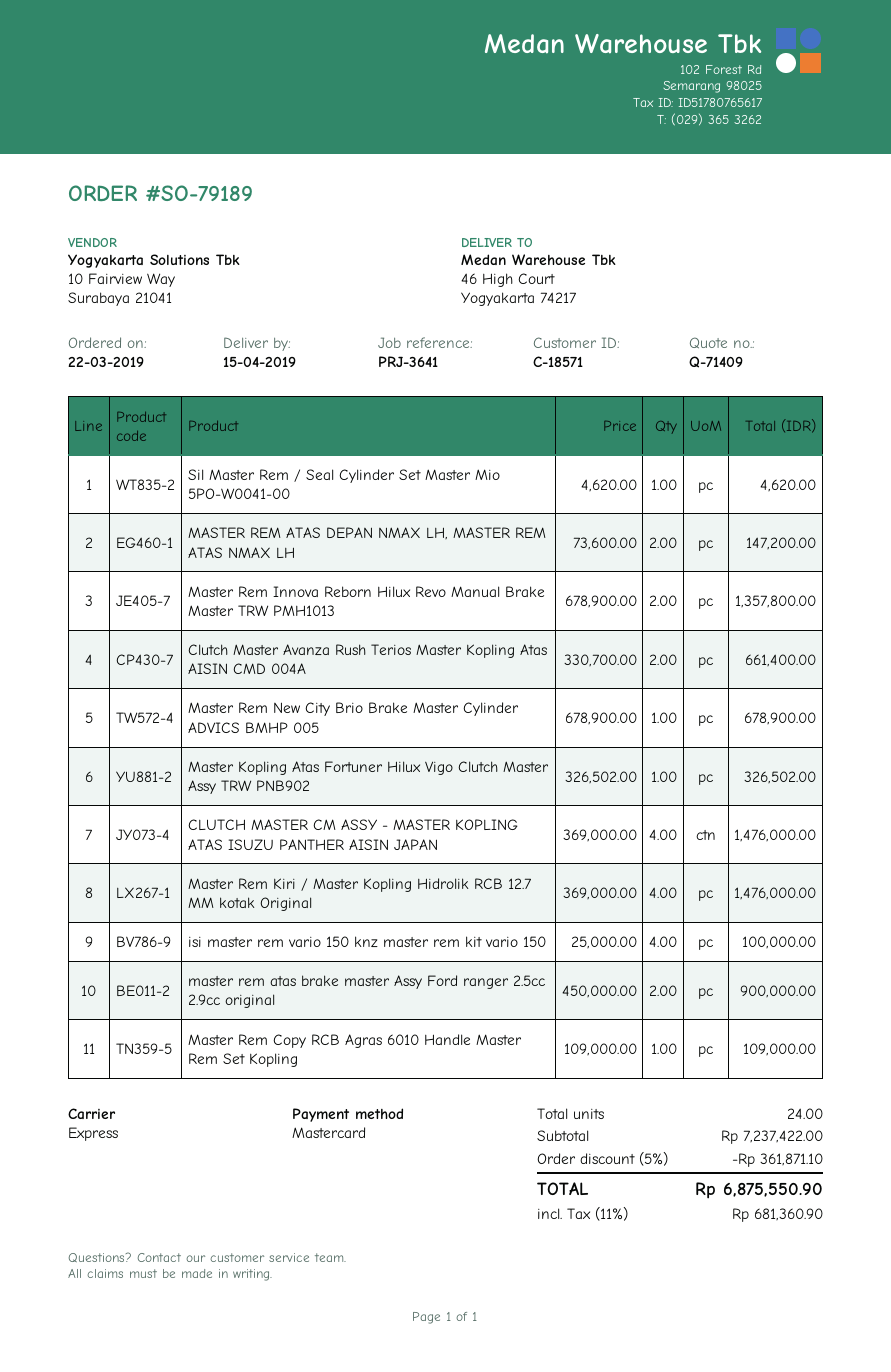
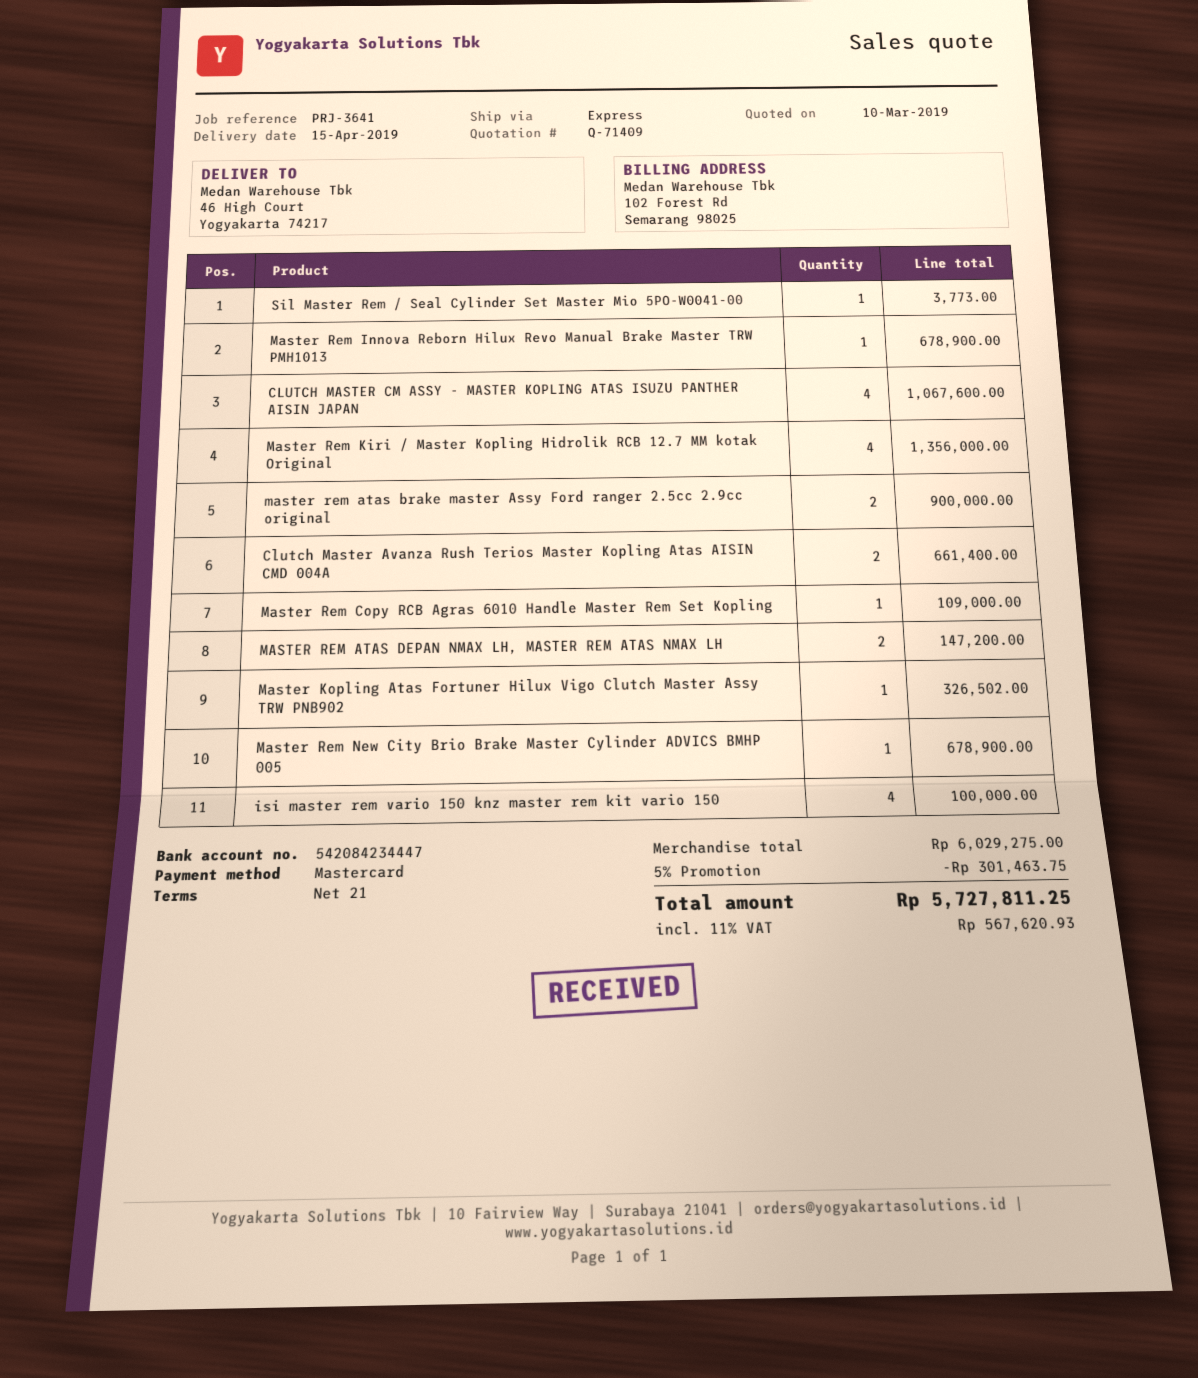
Sil Master Rem / Seal Cylinder Set Master Mio 5PO-W0041-00: 1 for 4620.00 -> 1 for 3773.00
Master Rem Innova Reborn Hilux Revo Manual Brake Master TRW PMH1013: 2 for 1357800.00 -> 1 for 678900.00
CLUTCH MASTER CM ASSY - MASTER KOPLING ATAS ISUZU PANTHER AISIN JAPAN: 4 for 1476000.00 -> 4 for 1067600.00
Master Rem Kiri / Master Kopling Hidrolik RCB 12.7 MM kotak Original: 4 for 1476000.00 -> 4 for 1356000.00
subtotal: 7237422.00 -> 6029275.00
discount: 5% = 361871.10 -> 5% = 301463.75
tax: 11% = 681360.90 -> 11% = 567620.93
total: 6875550.90 -> 5727811.25

